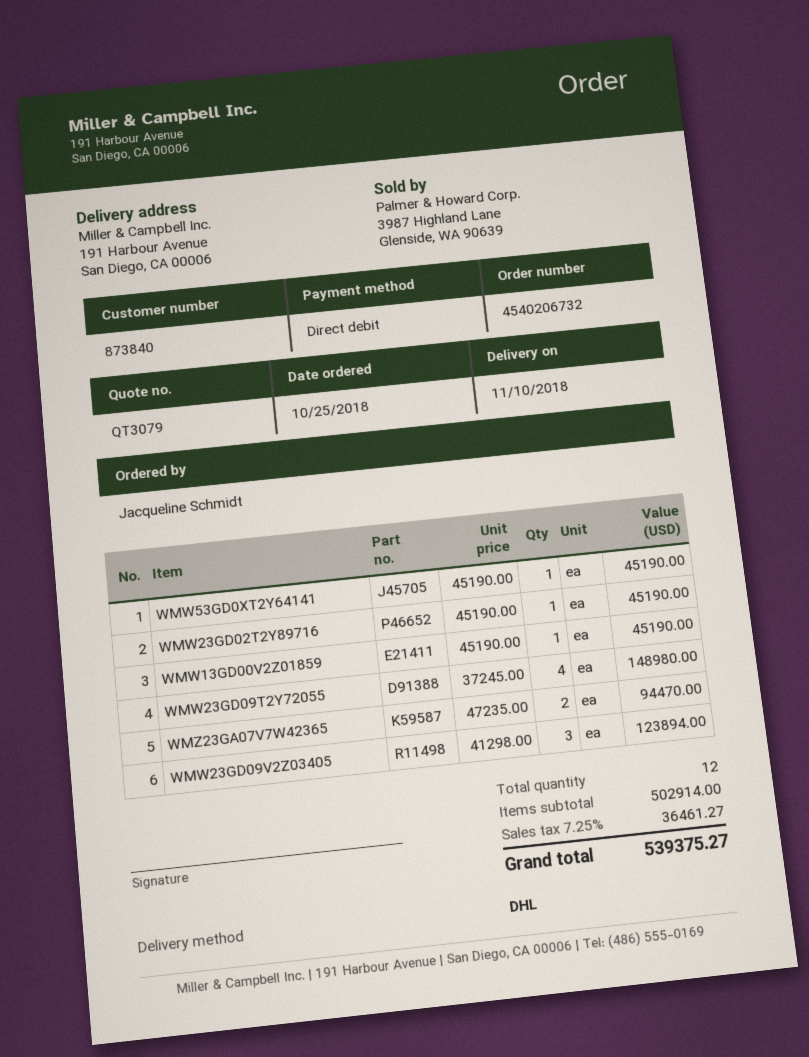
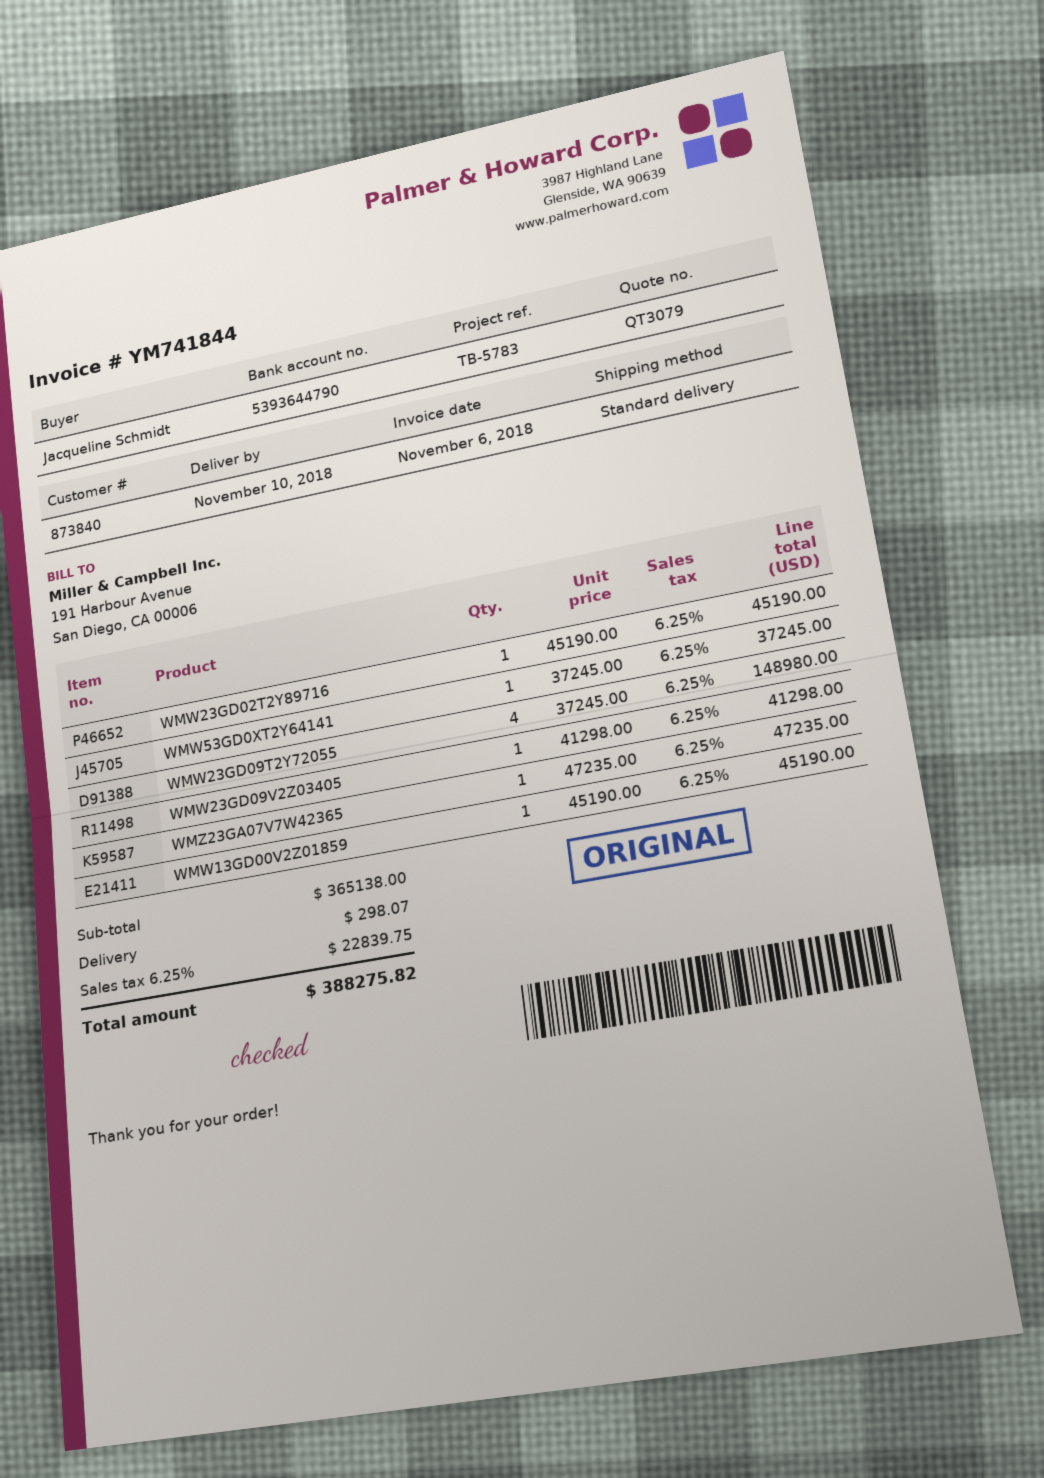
shipping method: DHL -> standard
WMW53GD0XT2Y64141: 1 x 45190.00 = 45190.00 -> 1 x 37245.00 = 37245.00
WMZ23GA07V7W42365: 2 x 47235.00 = 94470.00 -> 1 x 47235.00 = 47235.00
WMW23GD09V2Z03405: 3 x 41298.00 = 123894.00 -> 1 x 41298.00 = 41298.00
subtotal: 502914.00 -> 365138.00
shipping: none -> 298.07
tax: 7.25% = 36461.27 -> 6.25% = 22839.75
total: 539375.27 -> 388275.82

